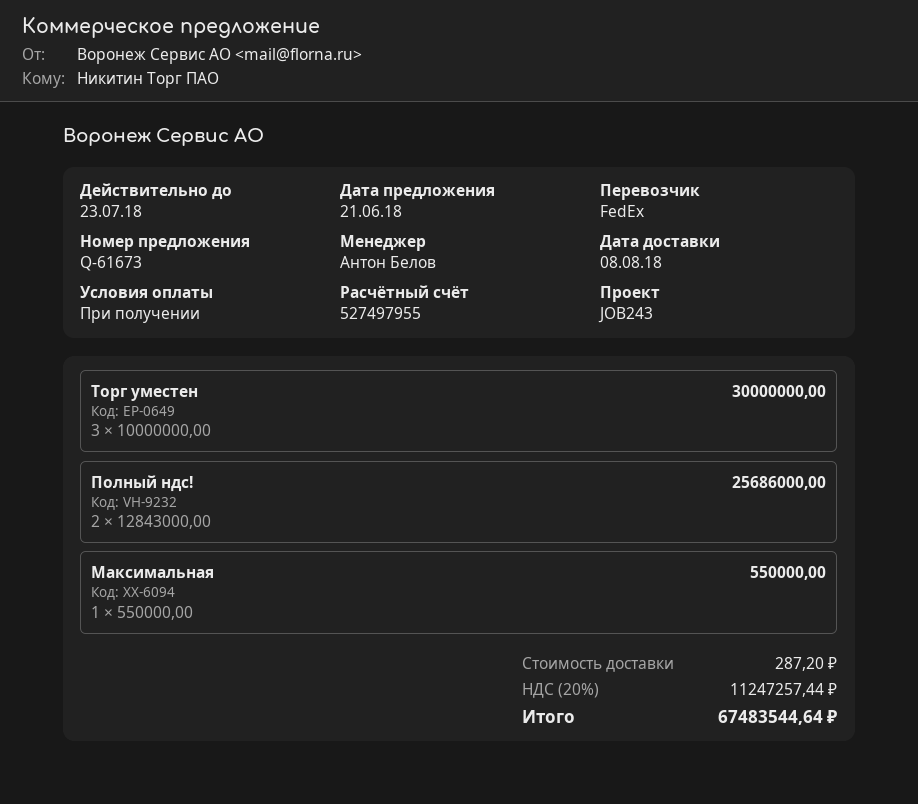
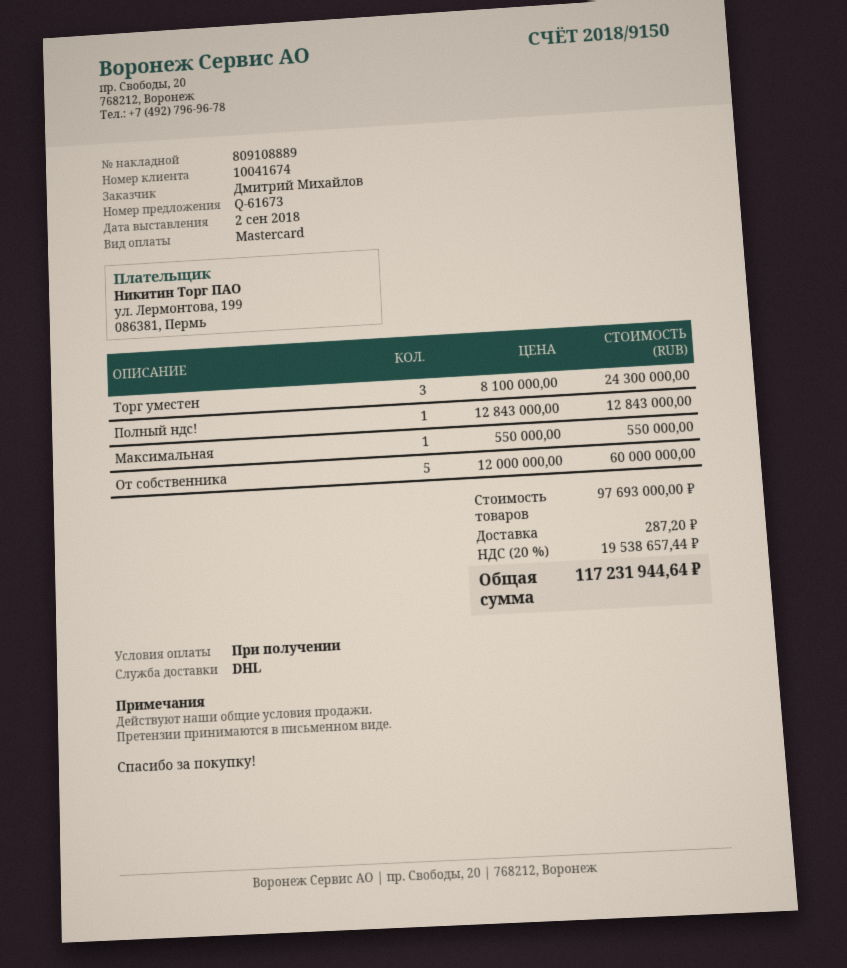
shipping method: FedEx -> DHL
Торг уместен: 3 x 10000000.00 = 30000000.00 -> 3 x 8100000.00 = 24300000.00
Полный ндс!: 2 x 12843000.00 = 25686000.00 -> 1 x 12843000.00 = 12843000.00
От собственника: none -> 5 x 12000000.00 = 60000000.00
tax: 20% = 11247257.44 -> 20% = 19538657.44
total: 67483544.64 -> 117231944.64

